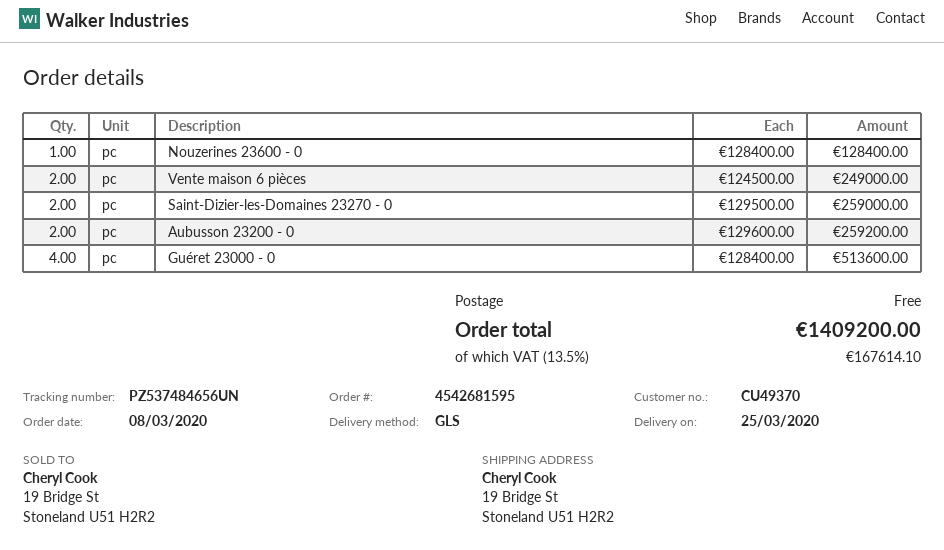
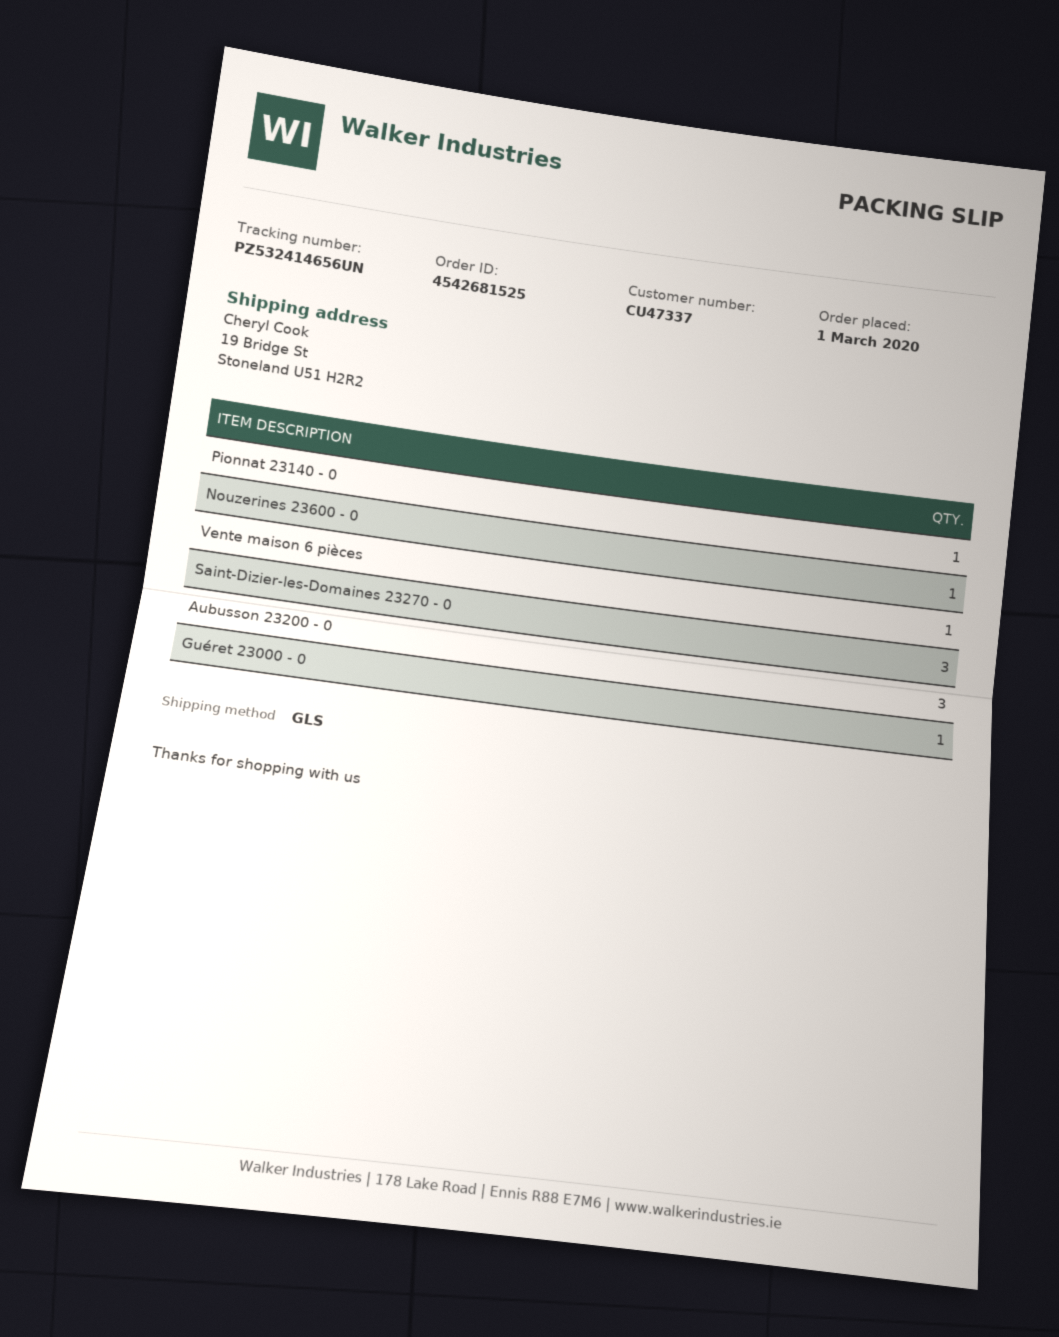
order number: 4542681595 -> 4542681525
order date: 2020-03-08 -> 2020-03-01
customer number: CU49370 -> CU47337
tracking number: PZ537484656UN -> PZ532414656UN
Vente maison 6 pièces: 2 -> 1
Saint-Dizier-les-Domaines 23270 - 0: 2 -> 3
Aubusson 23200 - 0: 2 -> 3
Guéret 23000 - 0: 4 -> 1
Pionnat 23140 - 0: none -> 1

